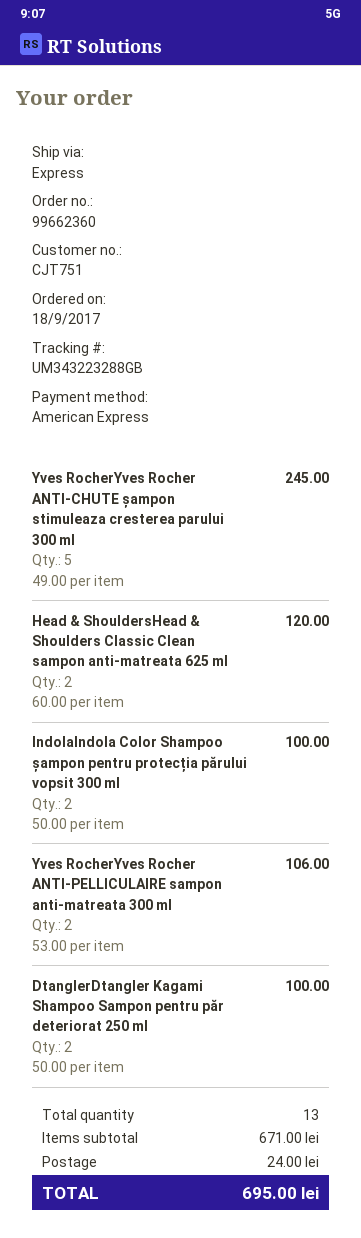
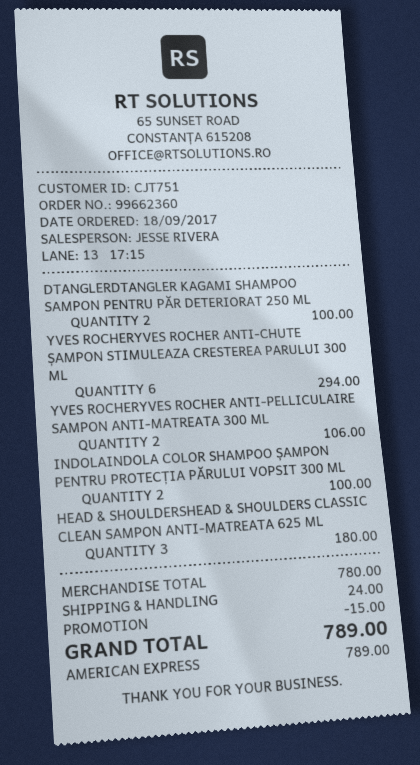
Yves RocherYves Rocher ANTI-CHUTE șampon stimuleaza cresterea parului 300 ml: 5 for 245.00 -> 6 for 294.00
Head & ShouldersHead & Shoulders Classic Clean sampon anti-matreata 625 ml: 2 for 120.00 -> 3 for 180.00
subtotal: 671.00 -> 780.00
discount: none -> 15.00
total: 695.00 -> 789.00

